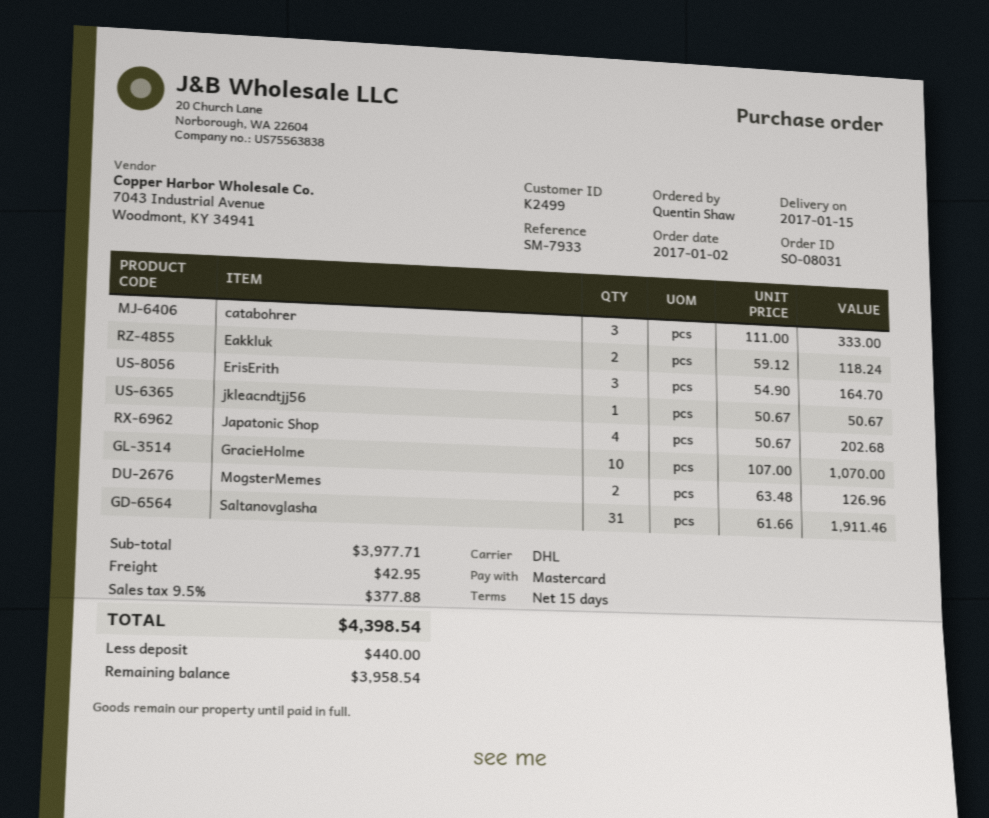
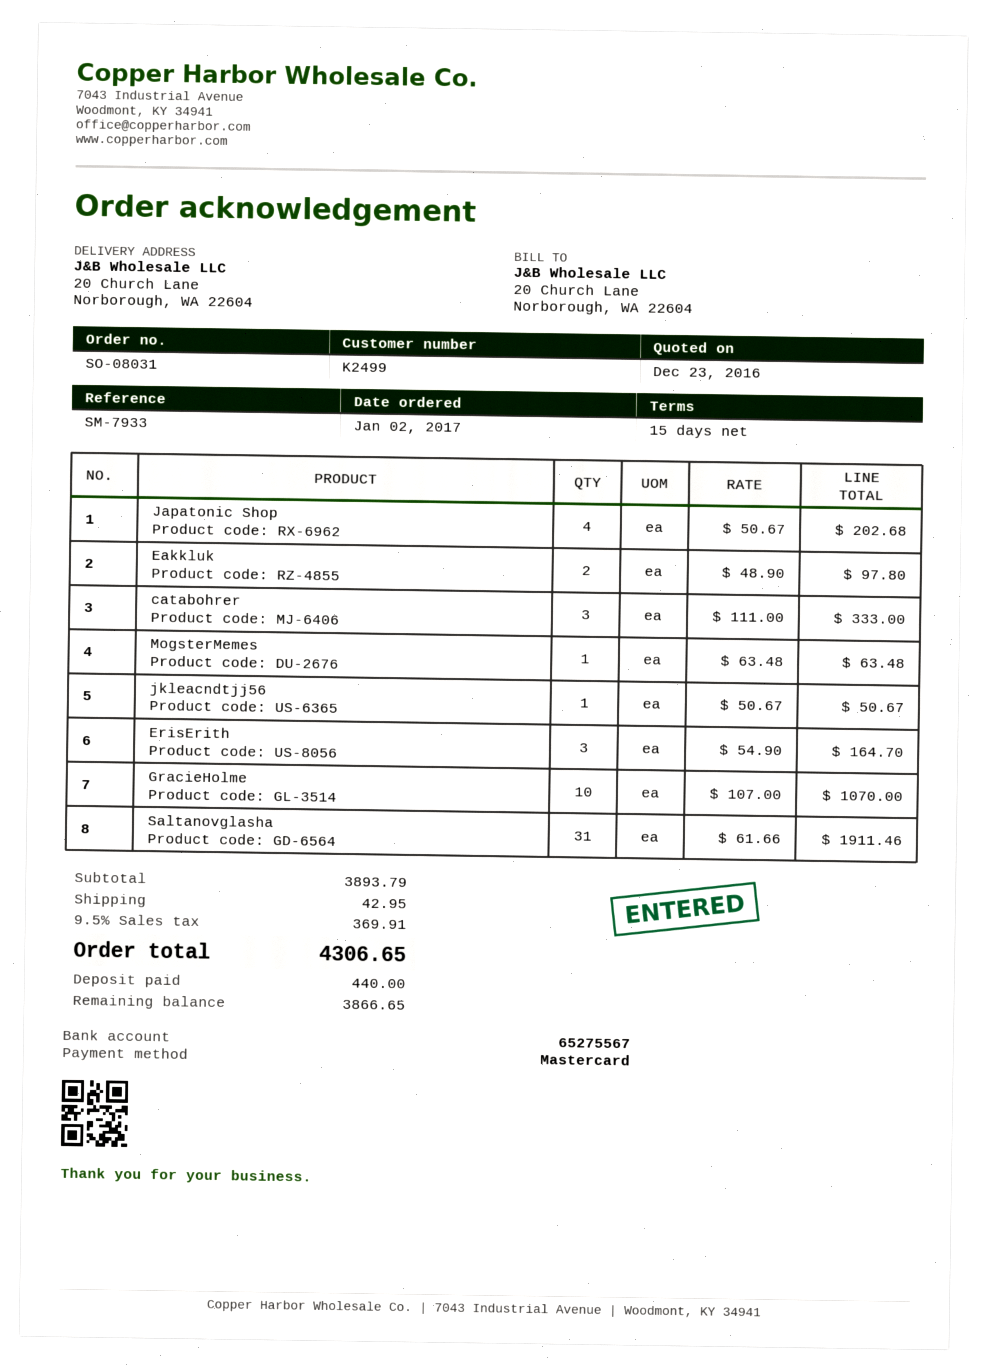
Eakkluk: 2 x 59.12 = 118.24 -> 2 x 48.90 = 97.80
MogsterMemes: 2 x 63.48 = 126.96 -> 1 x 63.48 = 63.48
subtotal: 3977.71 -> 3893.79
tax: 9.5% = 377.88 -> 9.5% = 369.91
total: 4398.54 -> 4306.65
balance: 3958.54 -> 3866.65

